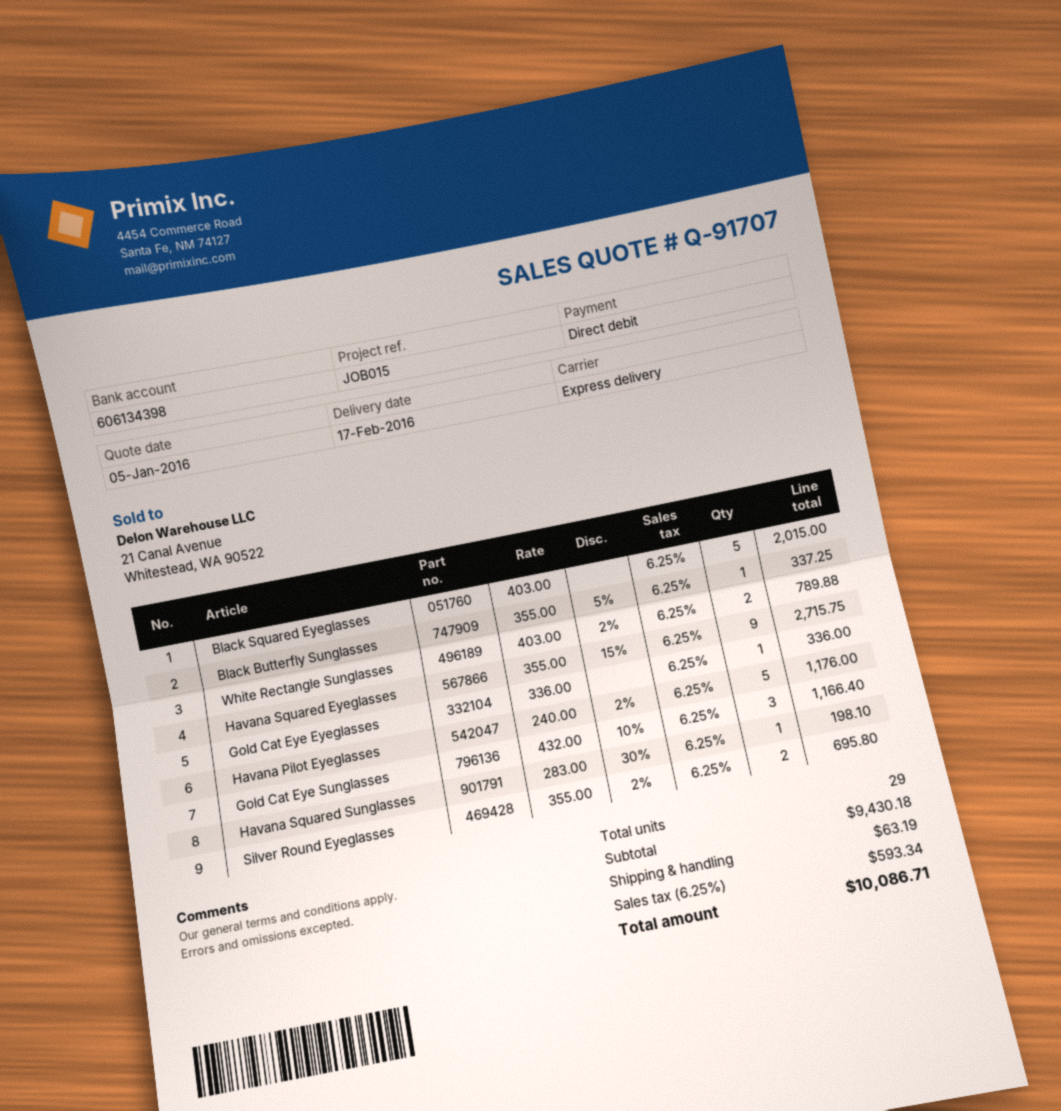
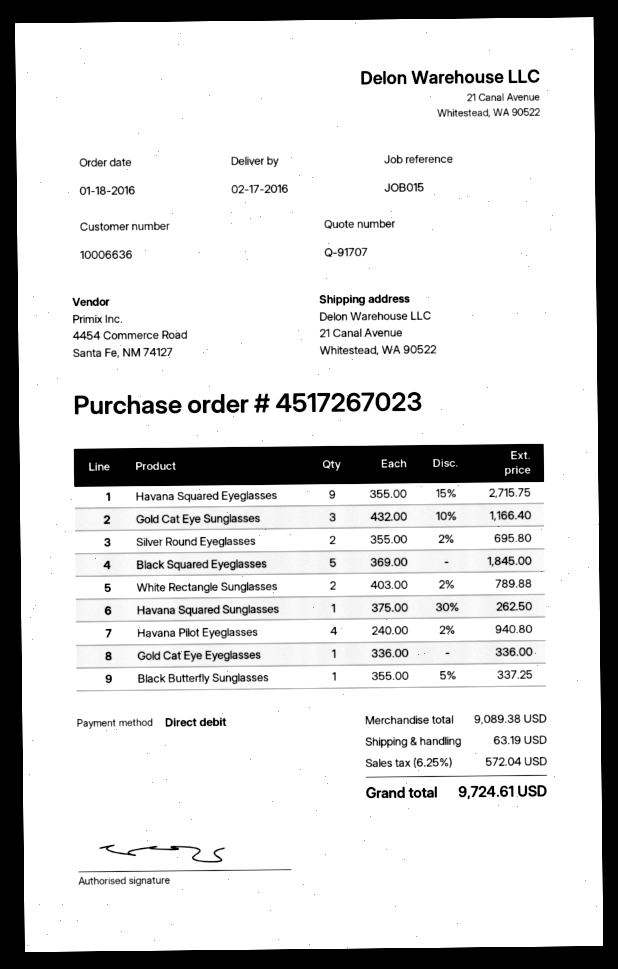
Black Squared Eyeglasses: 5 x 403.00 = 2015.00 -> 5 x 369.00 = 1845.00
Havana Pilot Eyeglasses: 5 x 240.00 - 2% = 1176.00 -> 4 x 240.00 - 2% = 940.80
Havana Squared Sunglasses: 1 x 283.00 - 30% = 198.10 -> 1 x 375.00 - 30% = 262.50
subtotal: 9430.18 -> 9089.38
tax: 6.25% = 593.34 -> 6.25% = 572.04
total: 10086.71 -> 9724.61

